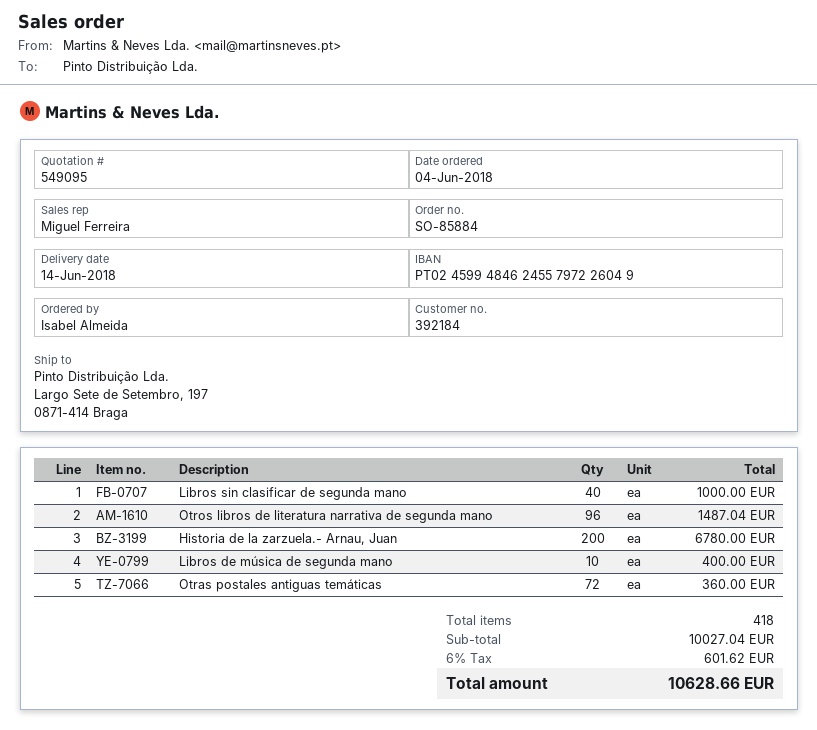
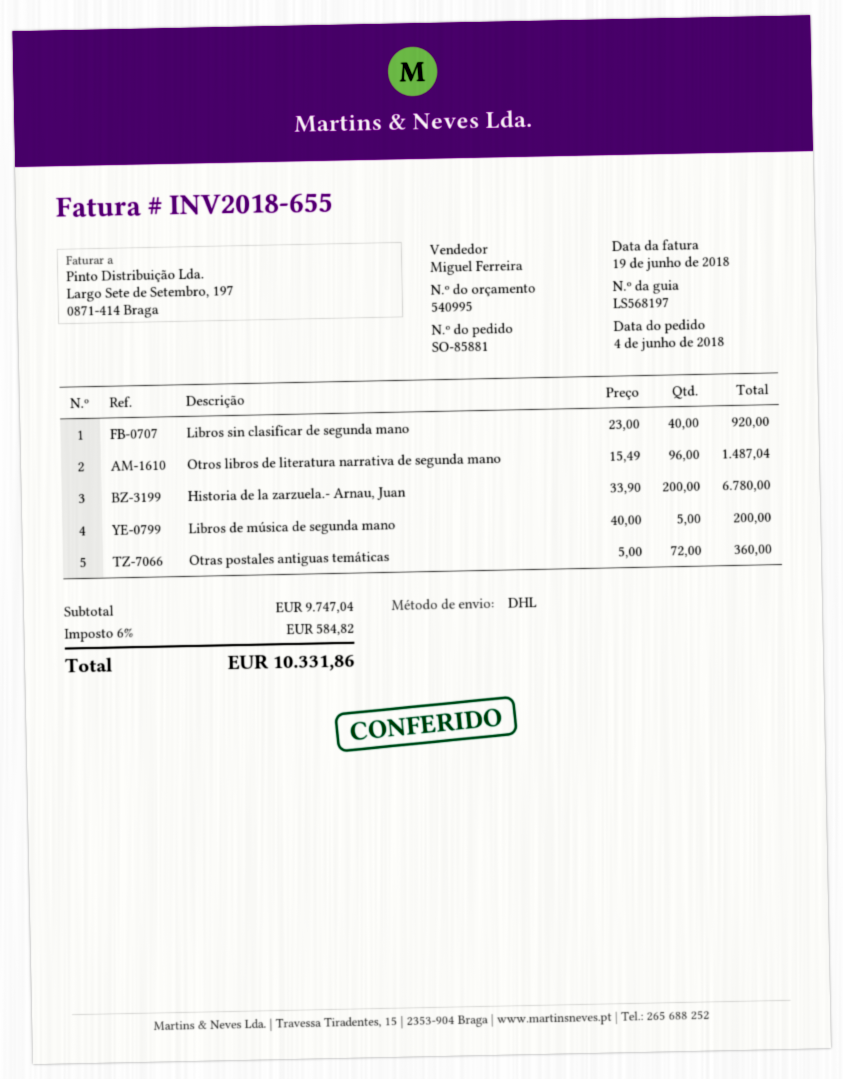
quote number: 549095 -> 540995
order number: SO-85884 -> SO-85881
Libros sin clasificar de segunda mano: 40 for 1000.00 -> 40 for 920.00
Libros de música de segunda mano: 10 for 400.00 -> 5 for 200.00
subtotal: 10027.04 -> 9747.04
tax: 6% = 601.62 -> 6% = 584.82
total: 10628.66 -> 10331.86

